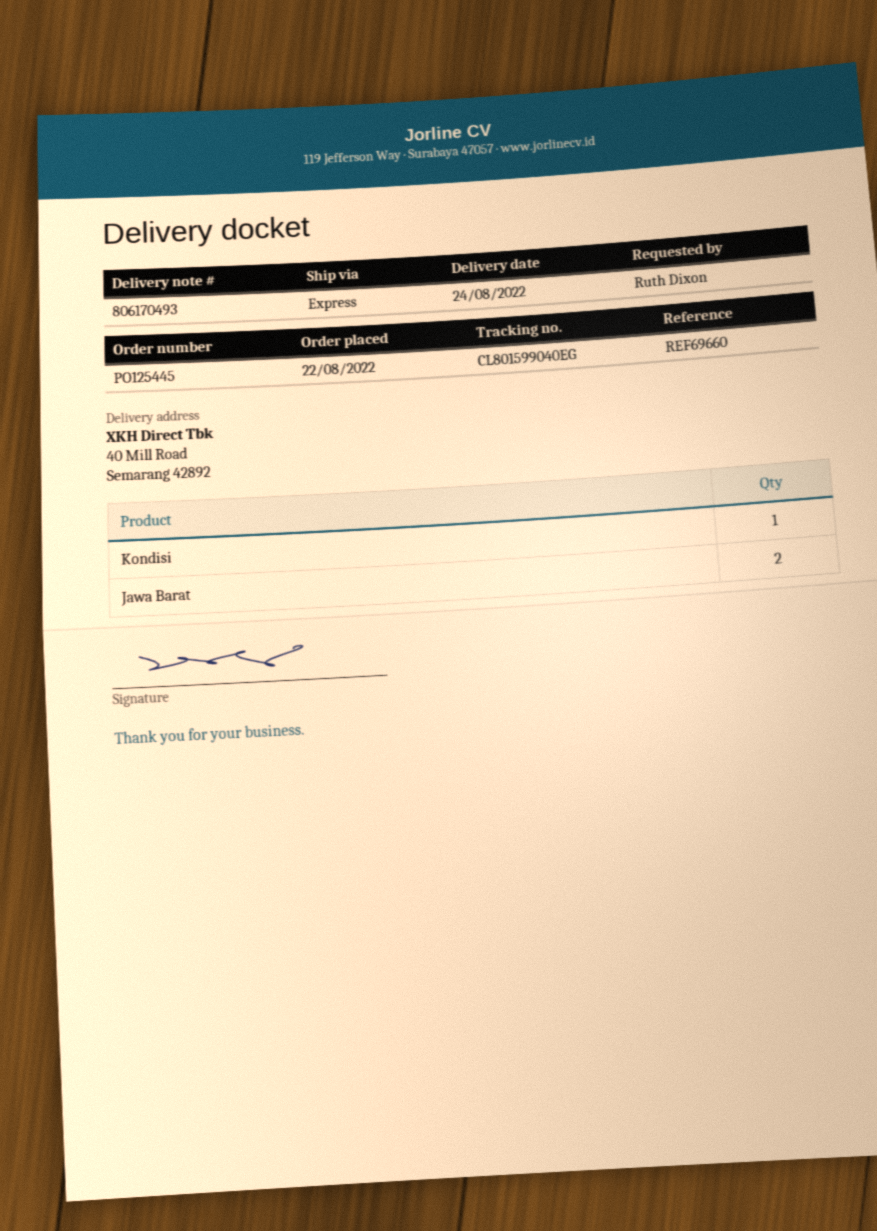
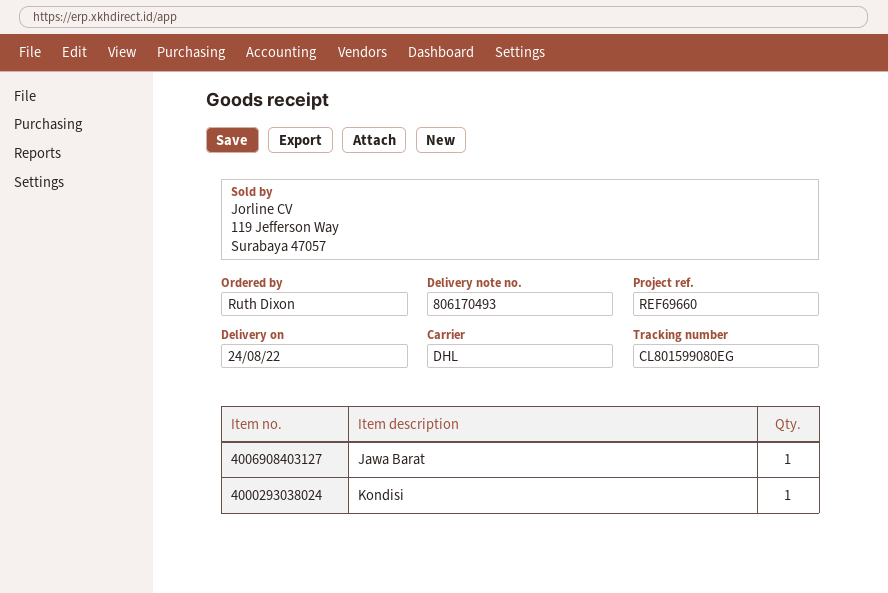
shipping method: express -> DHL
tracking number: CL801599040EG -> CL801599080EG
Jawa Barat: 2 -> 1

